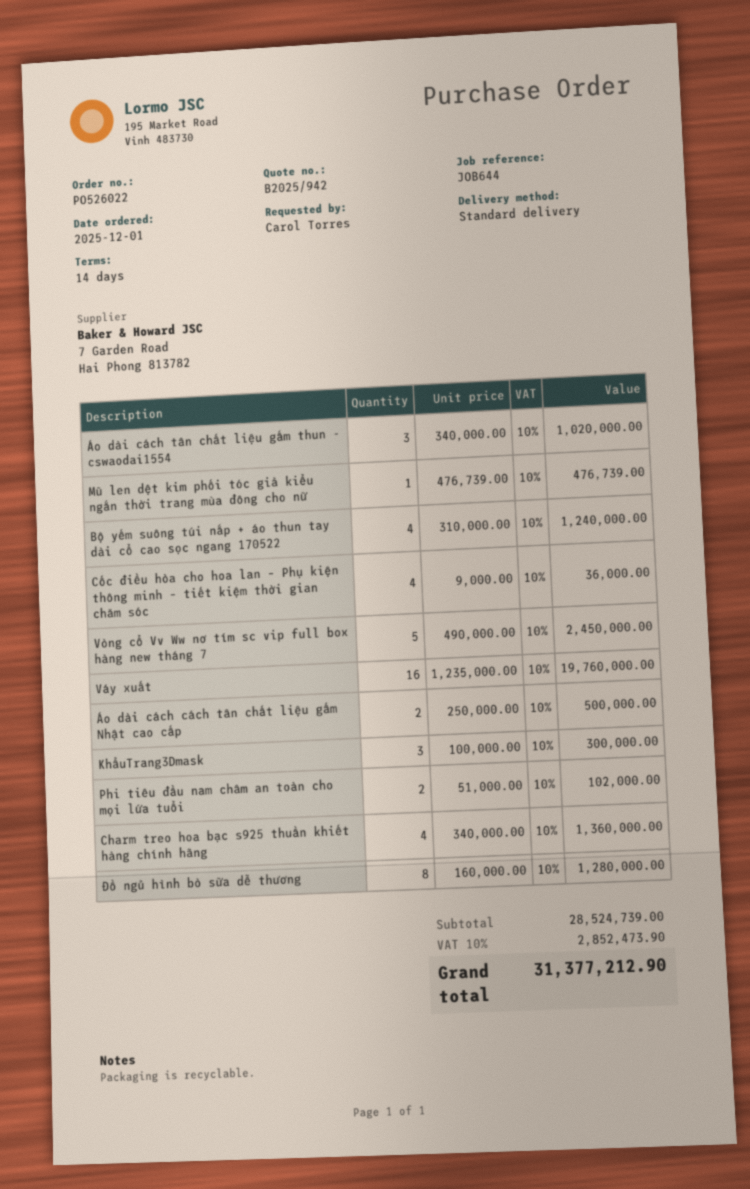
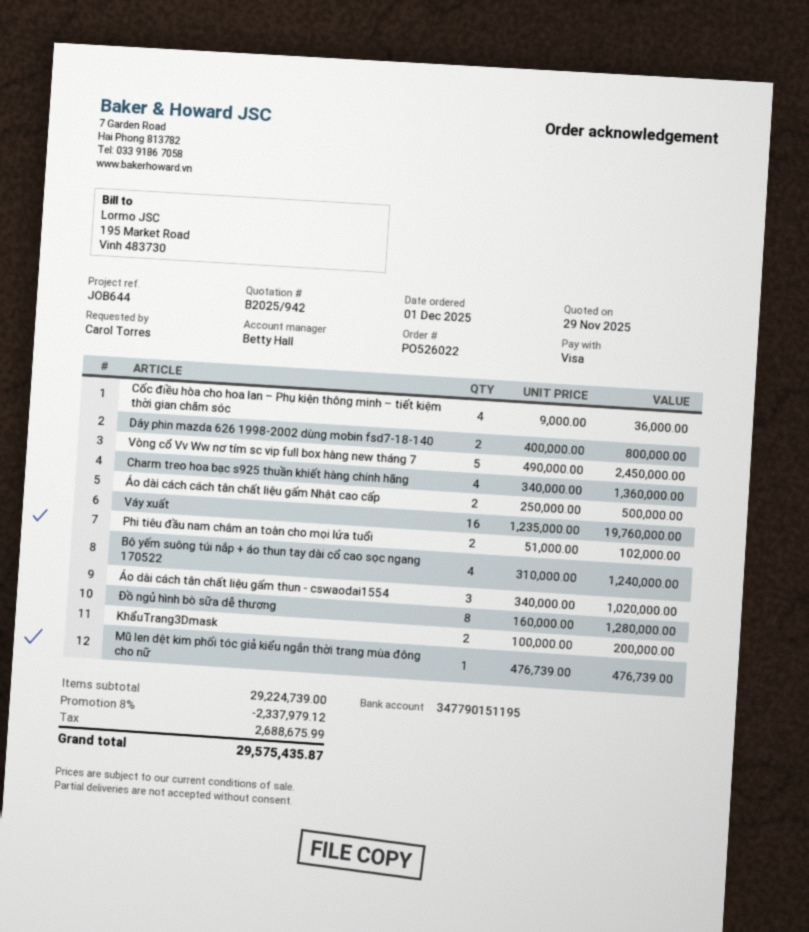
KhẩuTrang3Dmask: 3 x 100000.00 = 300000.00 -> 2 x 100000.00 = 200000.00
Dây phin mazda 626 1998-2002 dùng mobin fsd7-18-140: none -> 2 x 400000.00 = 800000.00
subtotal: 28524739.00 -> 29224739.00
discount: none -> 8% = 2337979.12
tax: 2852473.90 -> 2688675.99
total: 31377212.90 -> 29575435.87

